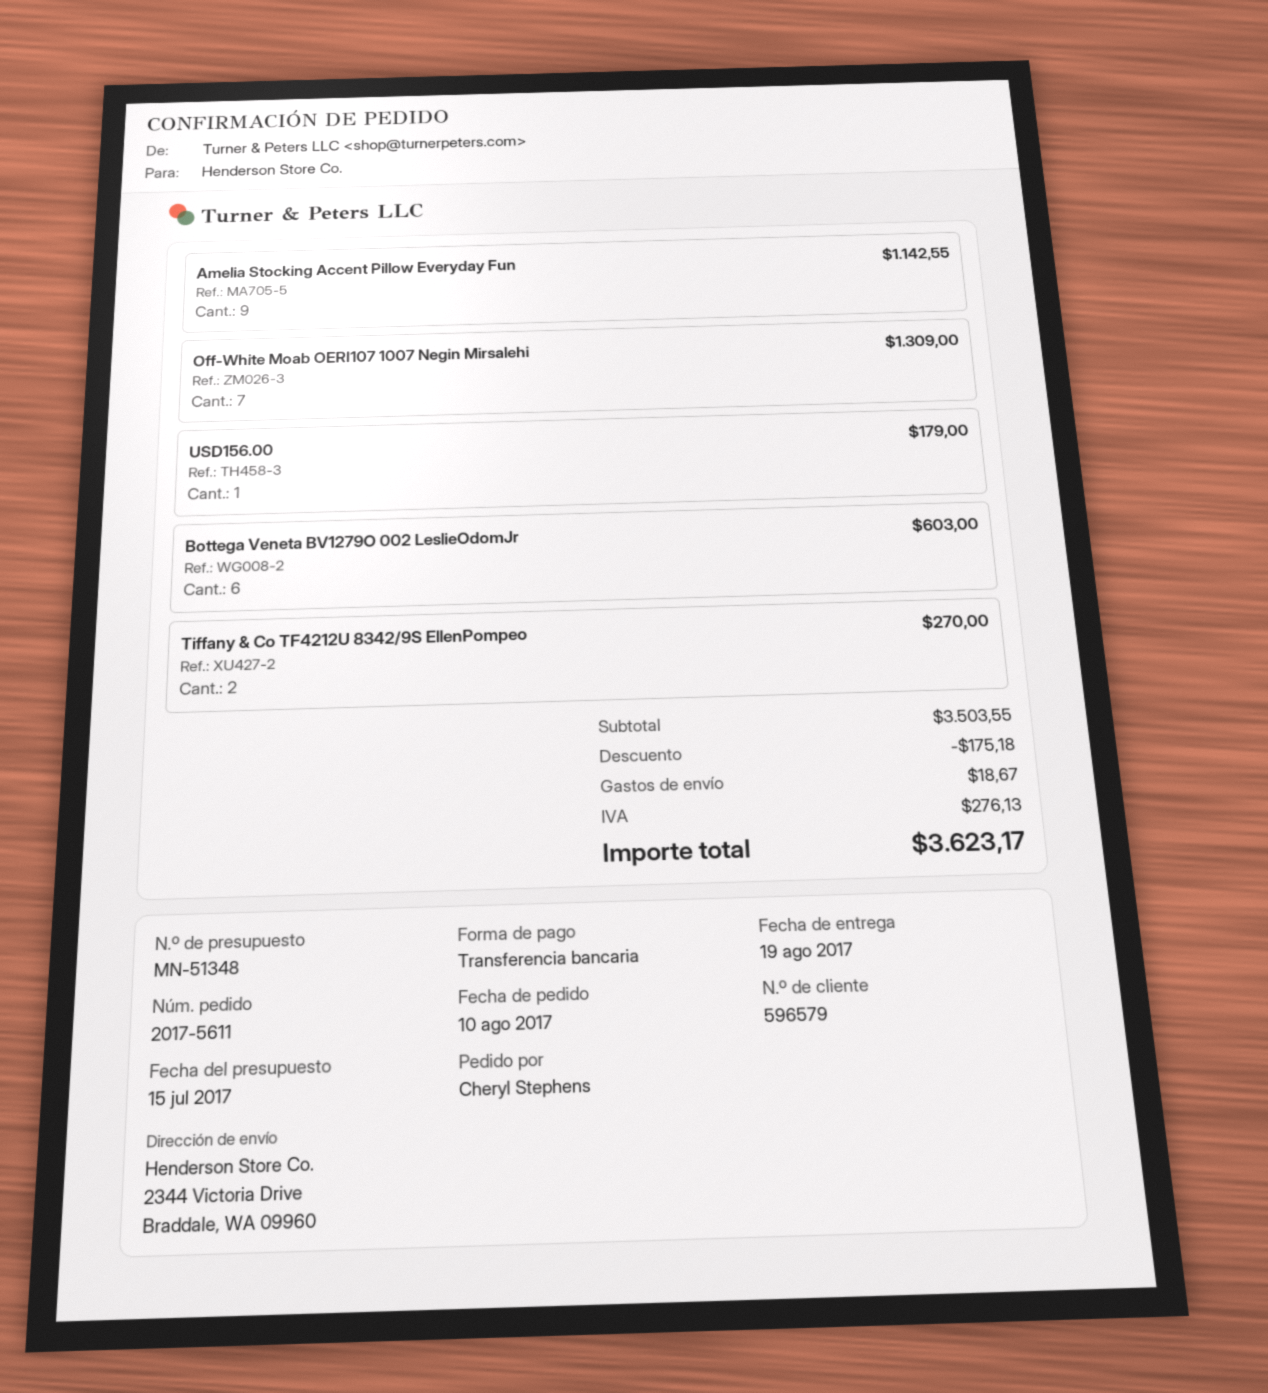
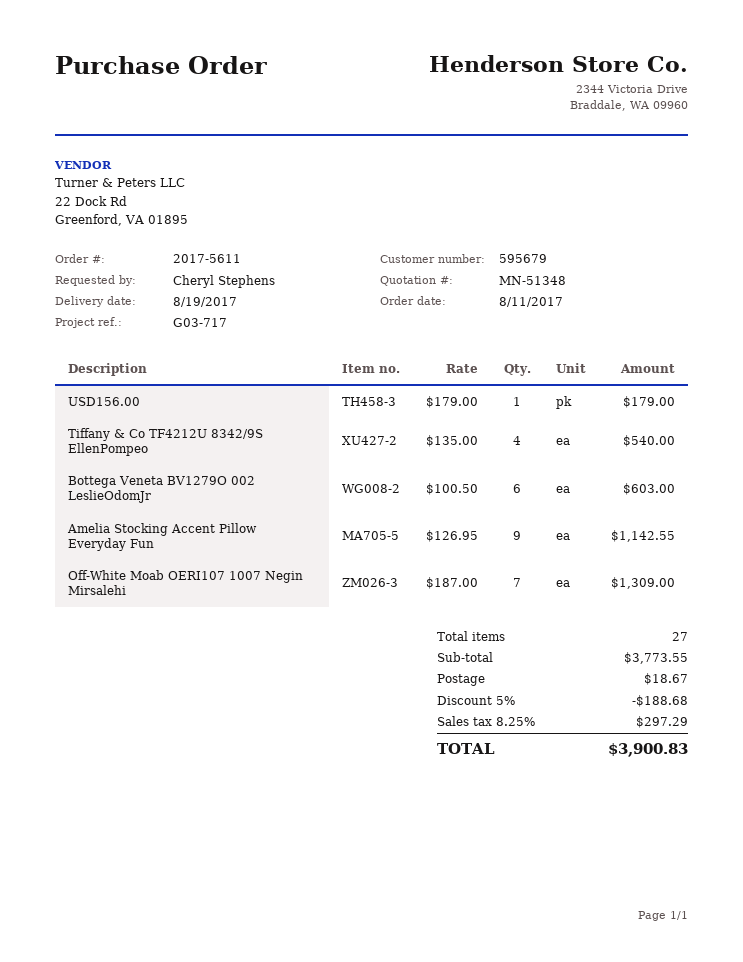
order date: 2017-08-10 -> 2017-08-11
customer number: 596579 -> 595679
Tiffany & Co TF4212U 8342/9S EllenPompeo: 2 for 270.00 -> 4 for 540.00
subtotal: 3503.55 -> 3773.55
discount: 175.18 -> 188.68
tax: 276.13 -> 297.29
total: 3623.17 -> 3900.83

